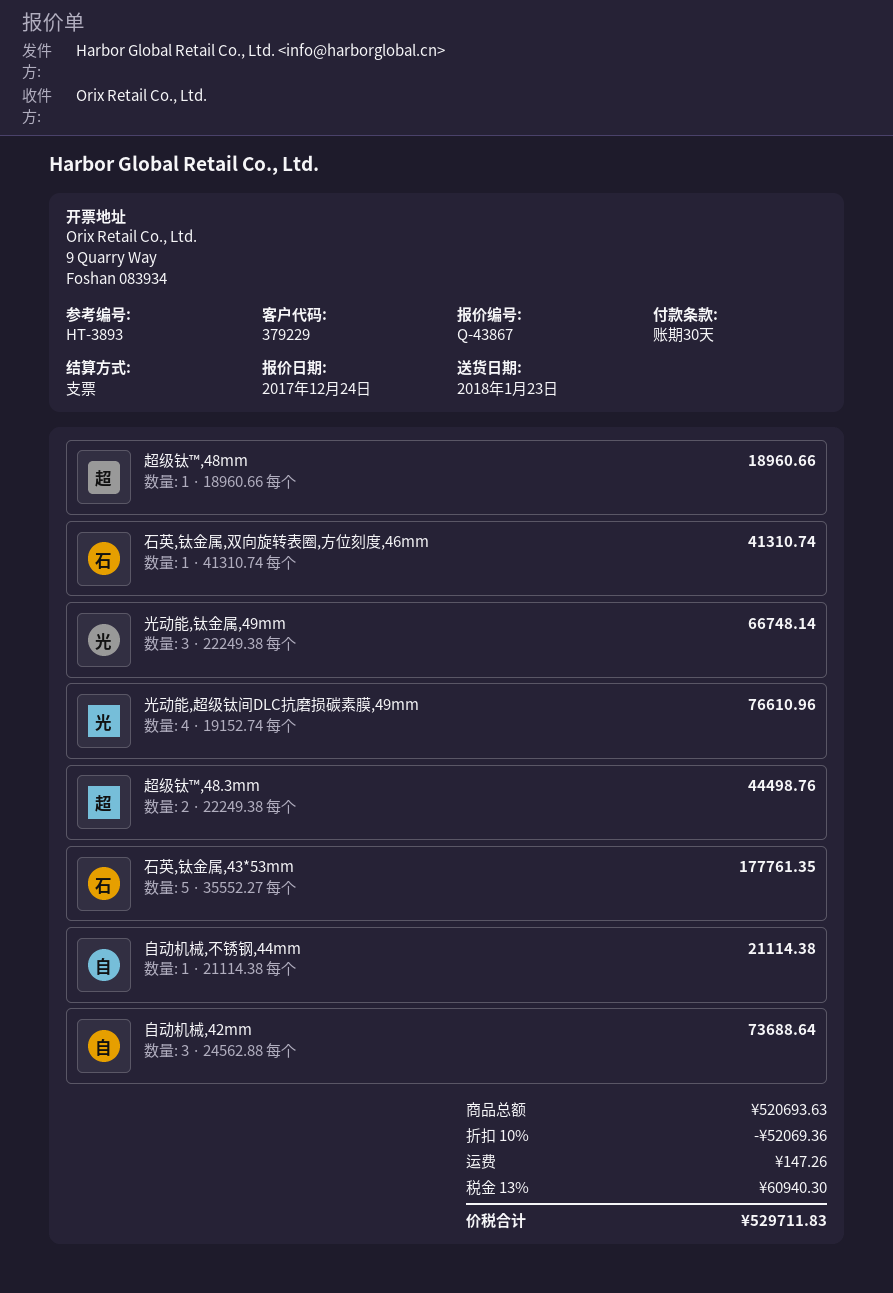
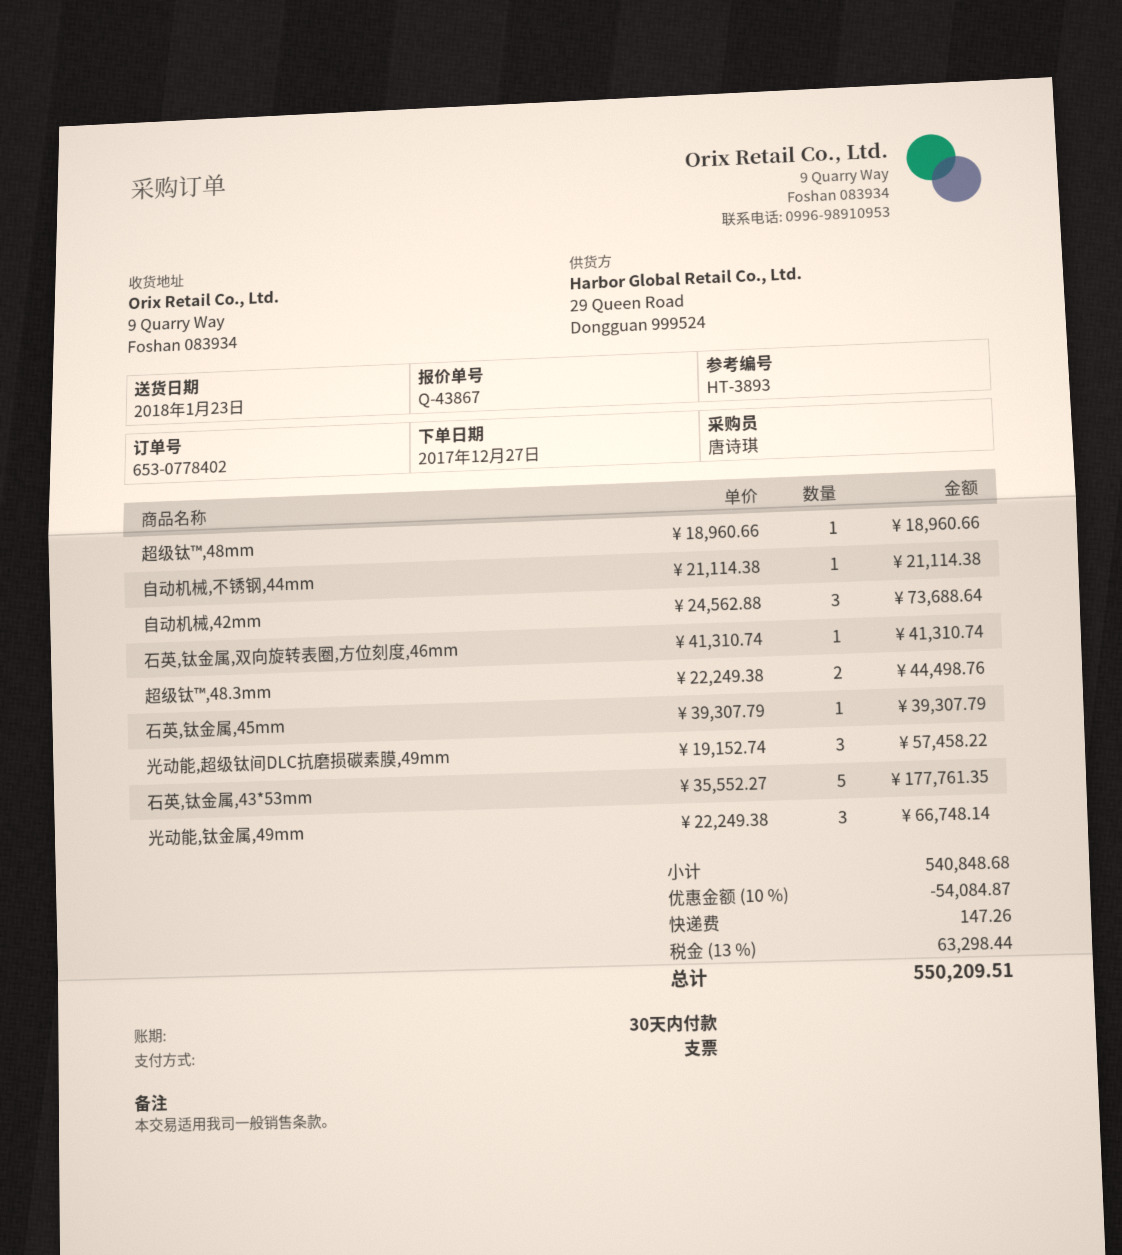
光动能,超级钛间DLC抗磨损碳素膜,49mm: 4 x 19152.74 = 76610.96 -> 3 x 19152.74 = 57458.22
石英,钛金属,45mm: none -> 1 x 39307.79 = 39307.79
subtotal: 520693.63 -> 540848.68
discount: 10% = 52069.36 -> 10% = 54084.87
tax: 13% = 60940.30 -> 13% = 63298.44
total: 529711.83 -> 550209.51

